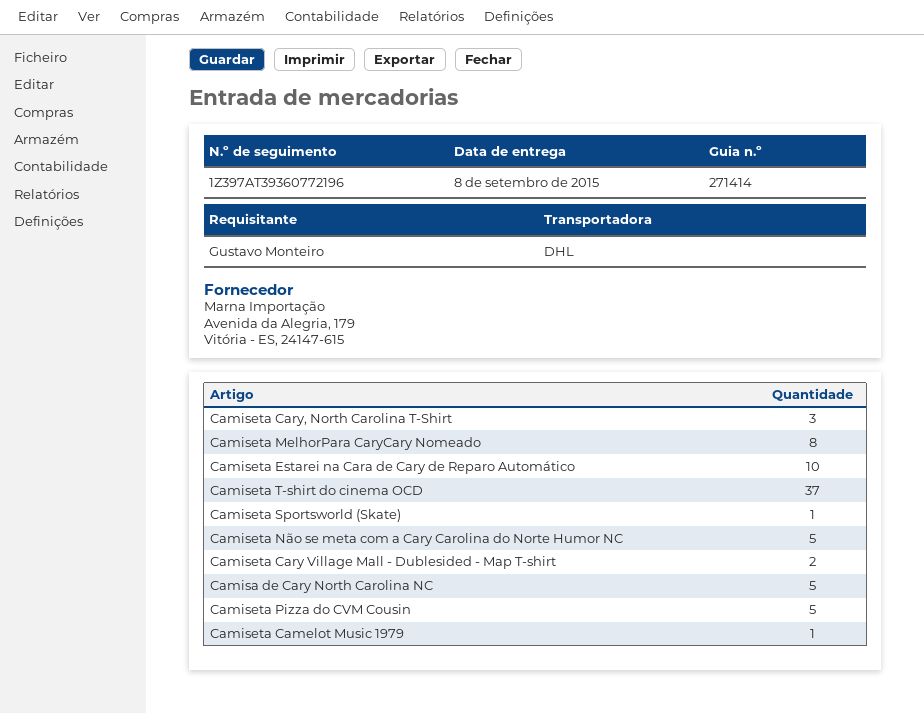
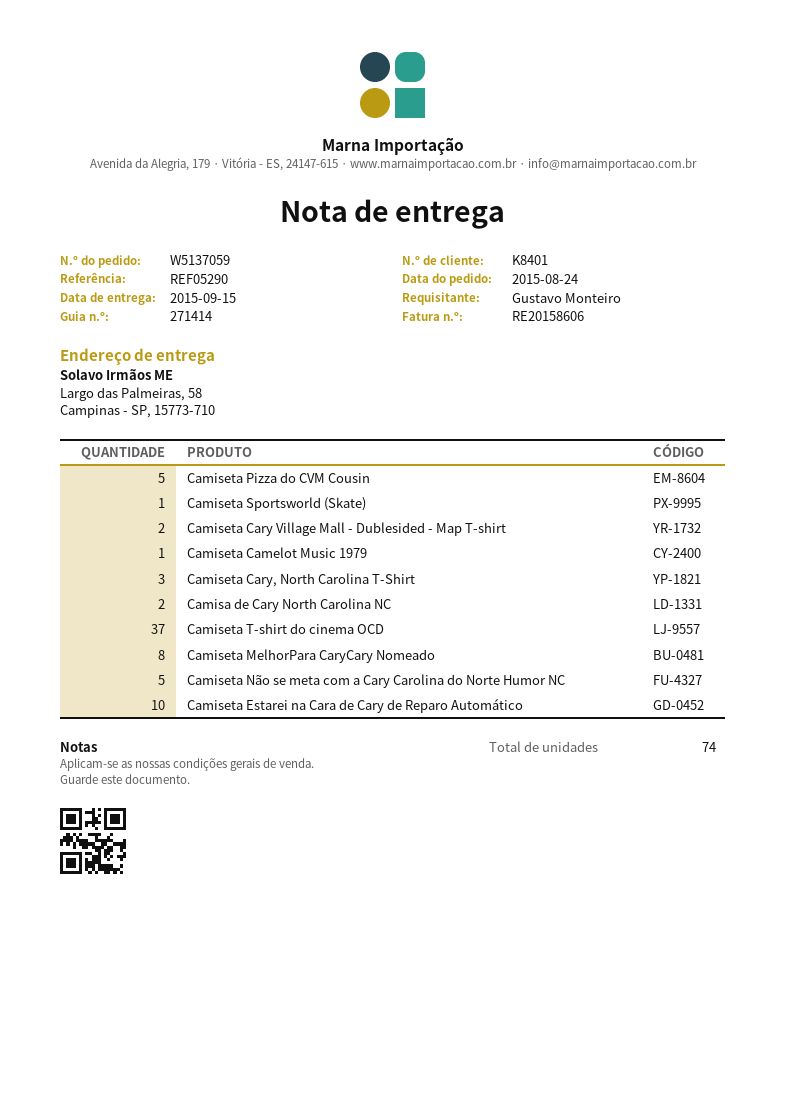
delivery date: 2015-09-08 -> 2015-09-15
Camisa de Cary North Carolina NC: 5 -> 2

